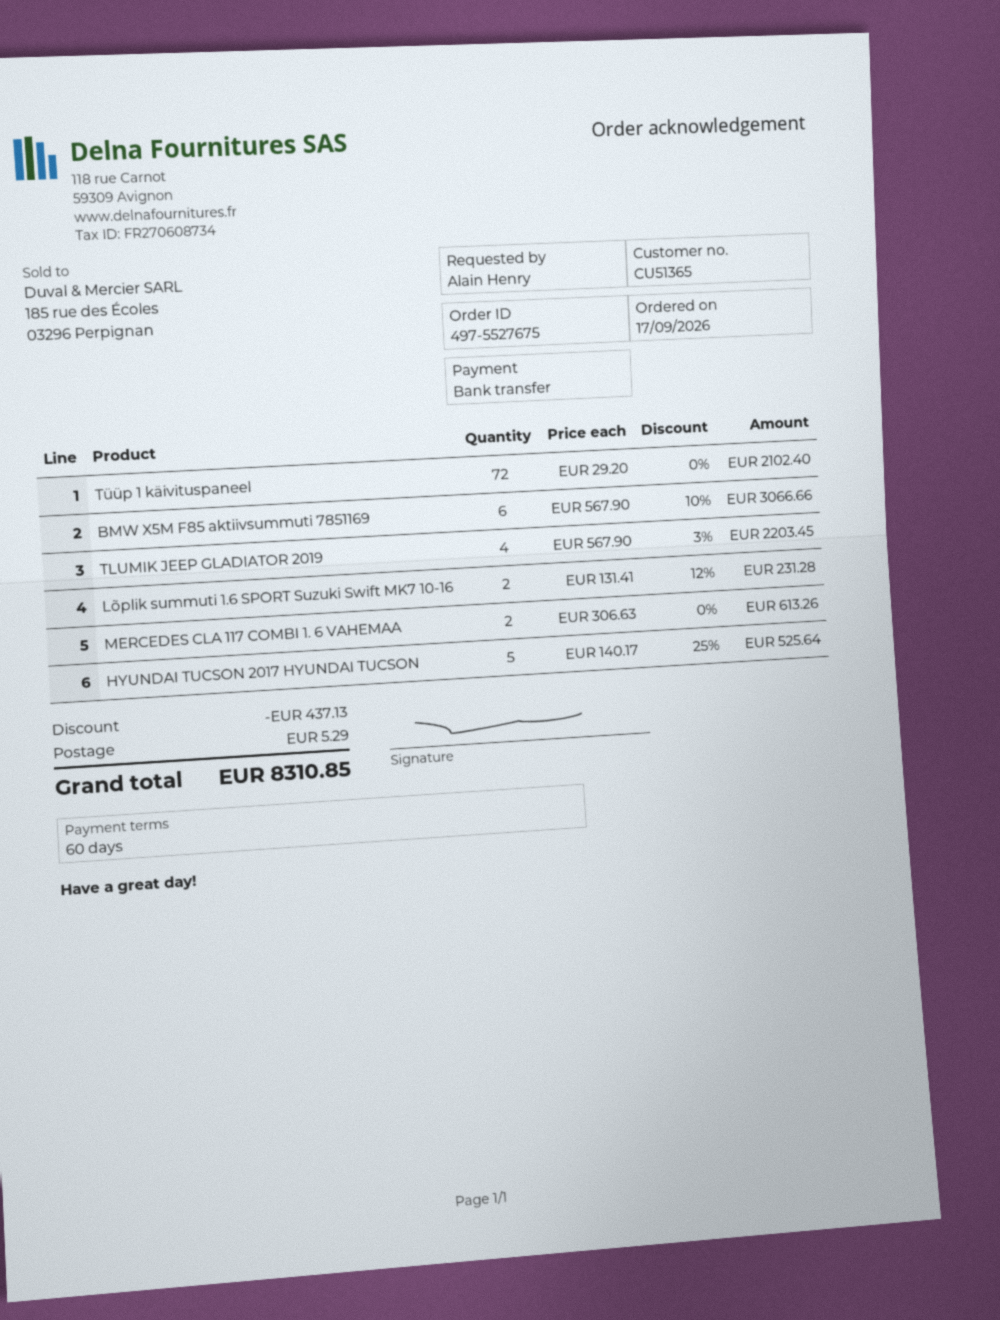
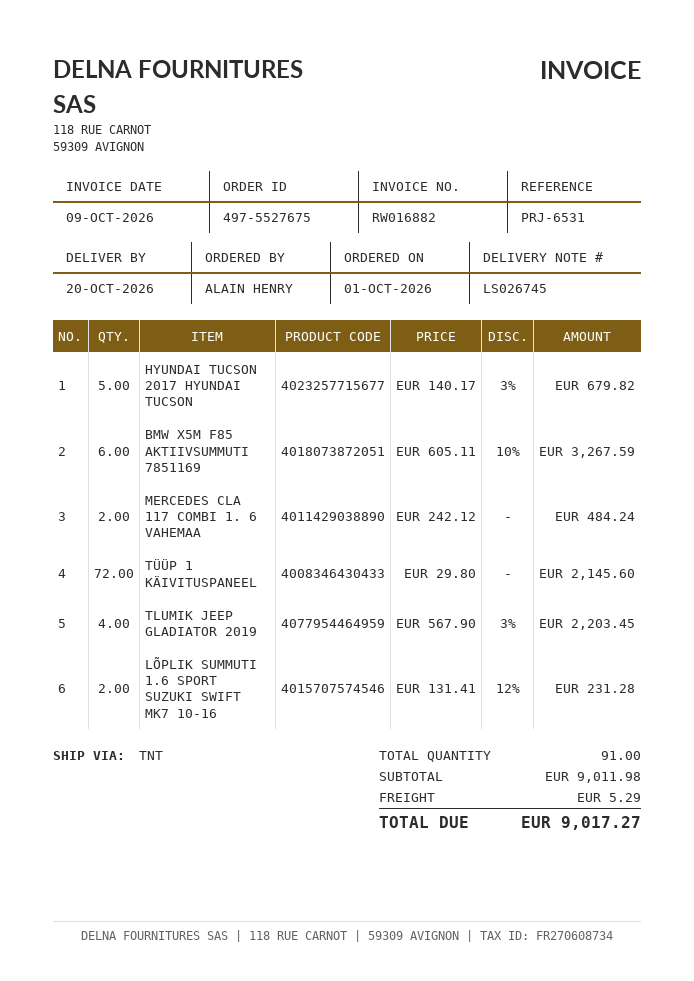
order date: 2026-09-17 -> 2026-10-01
Tüüp 1 käivituspaneel: 72 x 29.20 = 2102.40 -> 72 x 29.80 = 2145.60
BMW X5M F85 aktiivsummuti 7851169: 6 x 567.90 - 10% = 3066.66 -> 6 x 605.11 - 10% = 3267.59
MERCEDES CLA 117 COMBI 1. 6 VAHEMAA: 2 x 306.63 = 613.26 -> 2 x 242.12 = 484.24
HYUNDAI TUCSON 2017 HYUNDAI TUCSON: 5 x 140.17 - 25% = 525.64 -> 5 x 140.17 - 3% = 679.82
discount: 437.13 -> none
total: 8310.85 -> 9017.27

